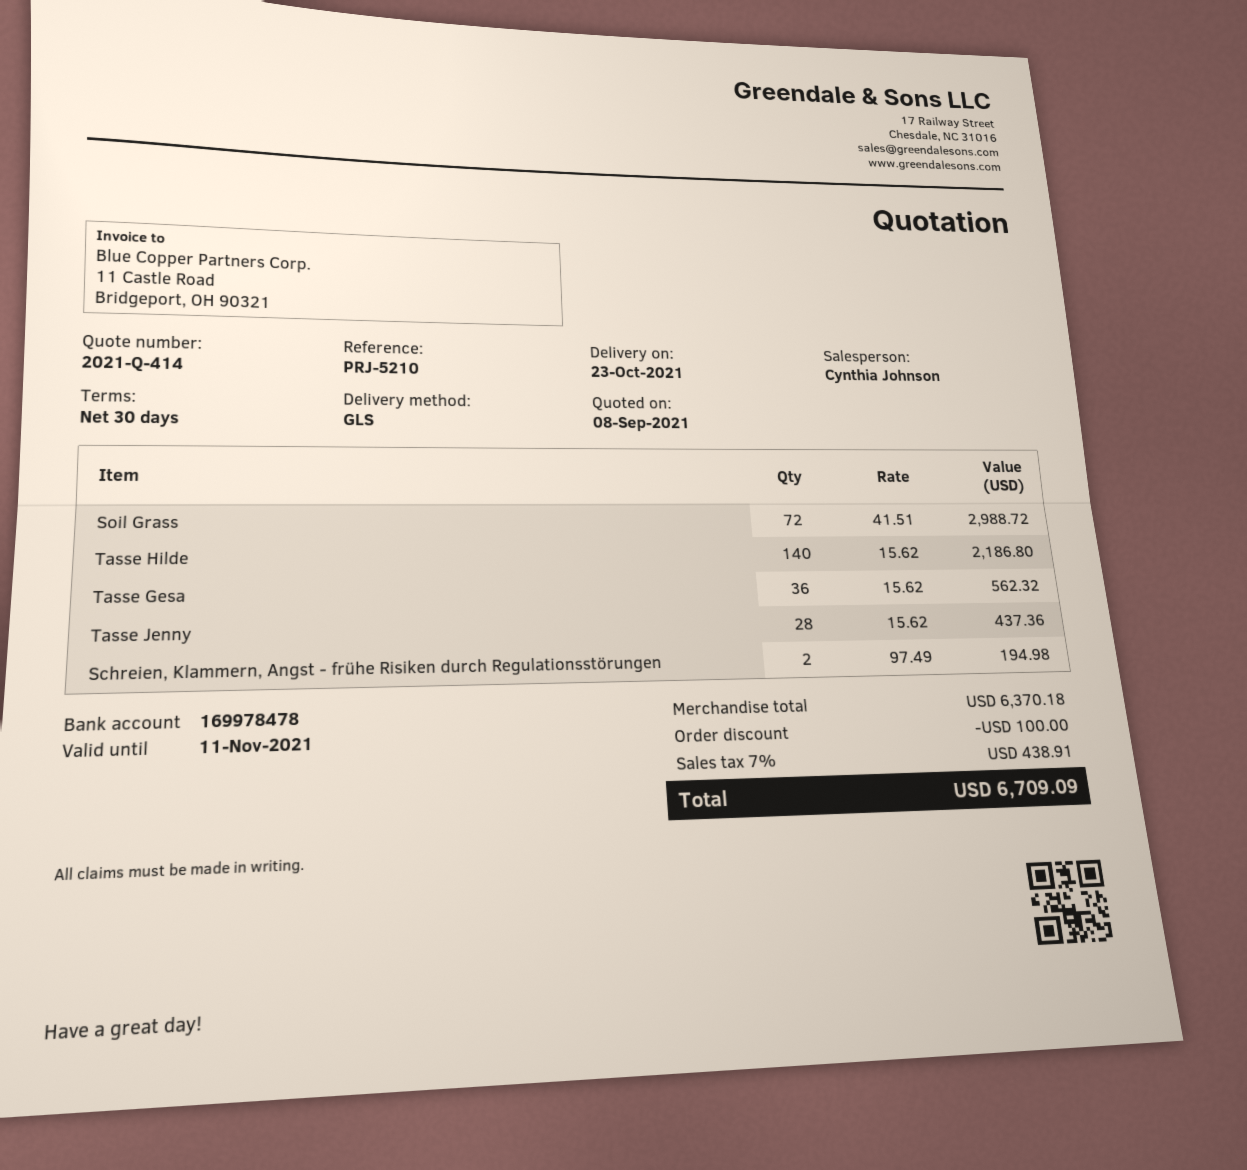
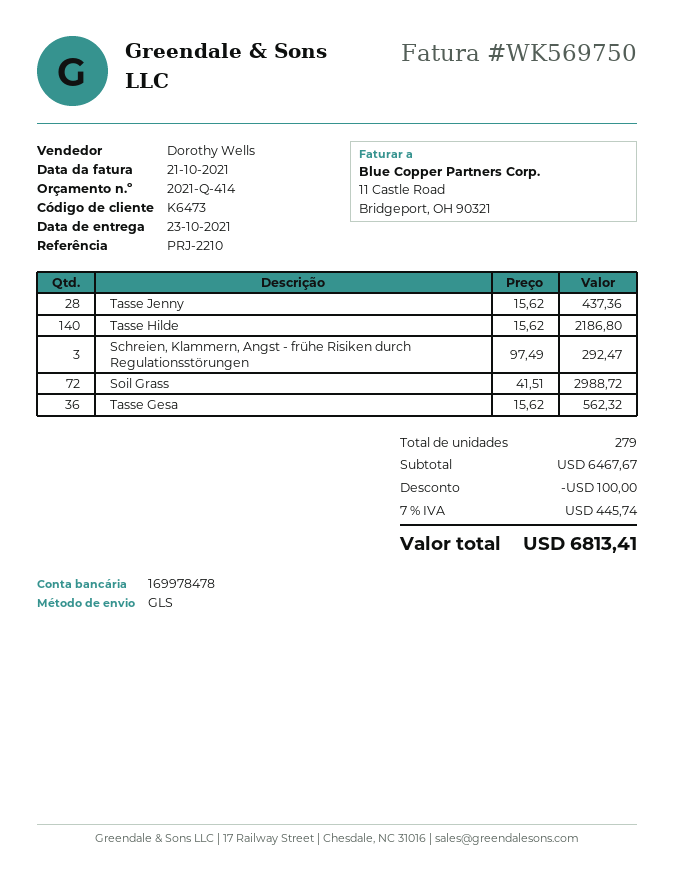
reference: PRJ-5210 -> PRJ-2210
sales rep: Cynthia Johnson -> Dorothy Wells
Schreien, Klammern, Angst - frühe Risiken durch Regulationsstörungen: 2 x 97.49 = 194.98 -> 3 x 97.49 = 292.47
subtotal: 6370.18 -> 6467.67
tax: 7% = 438.91 -> 7% = 445.74
total: 6709.09 -> 6813.41

